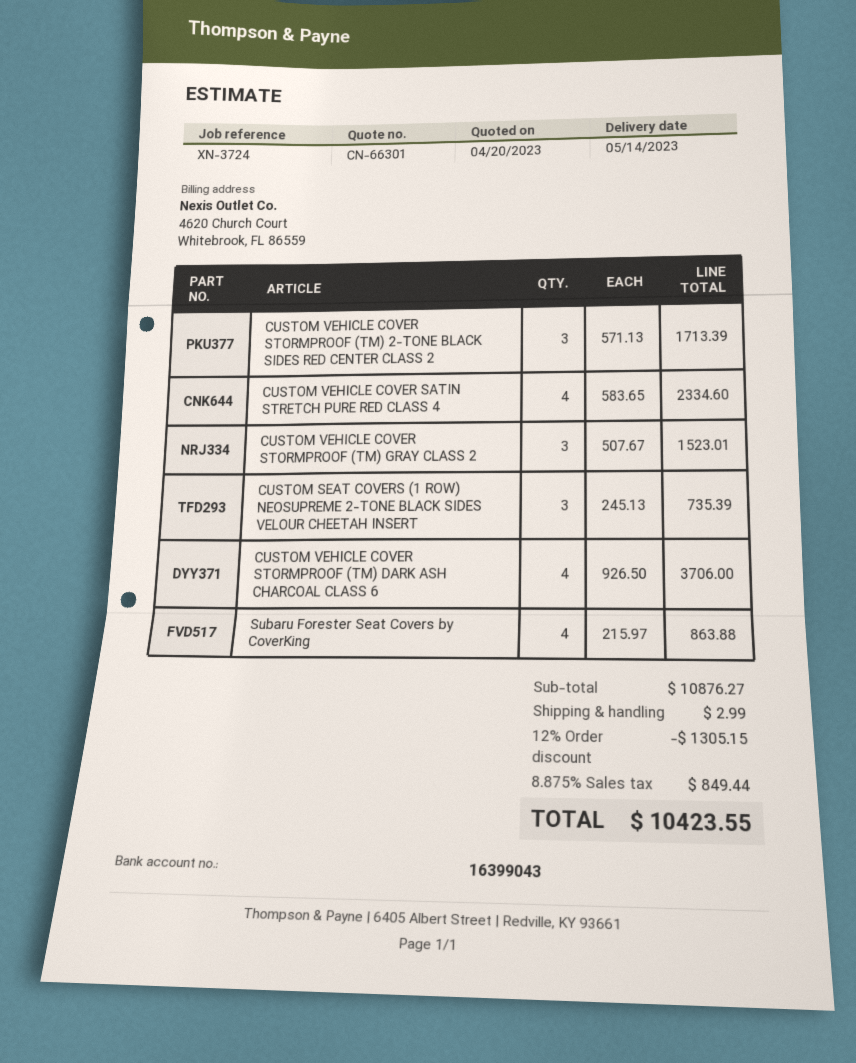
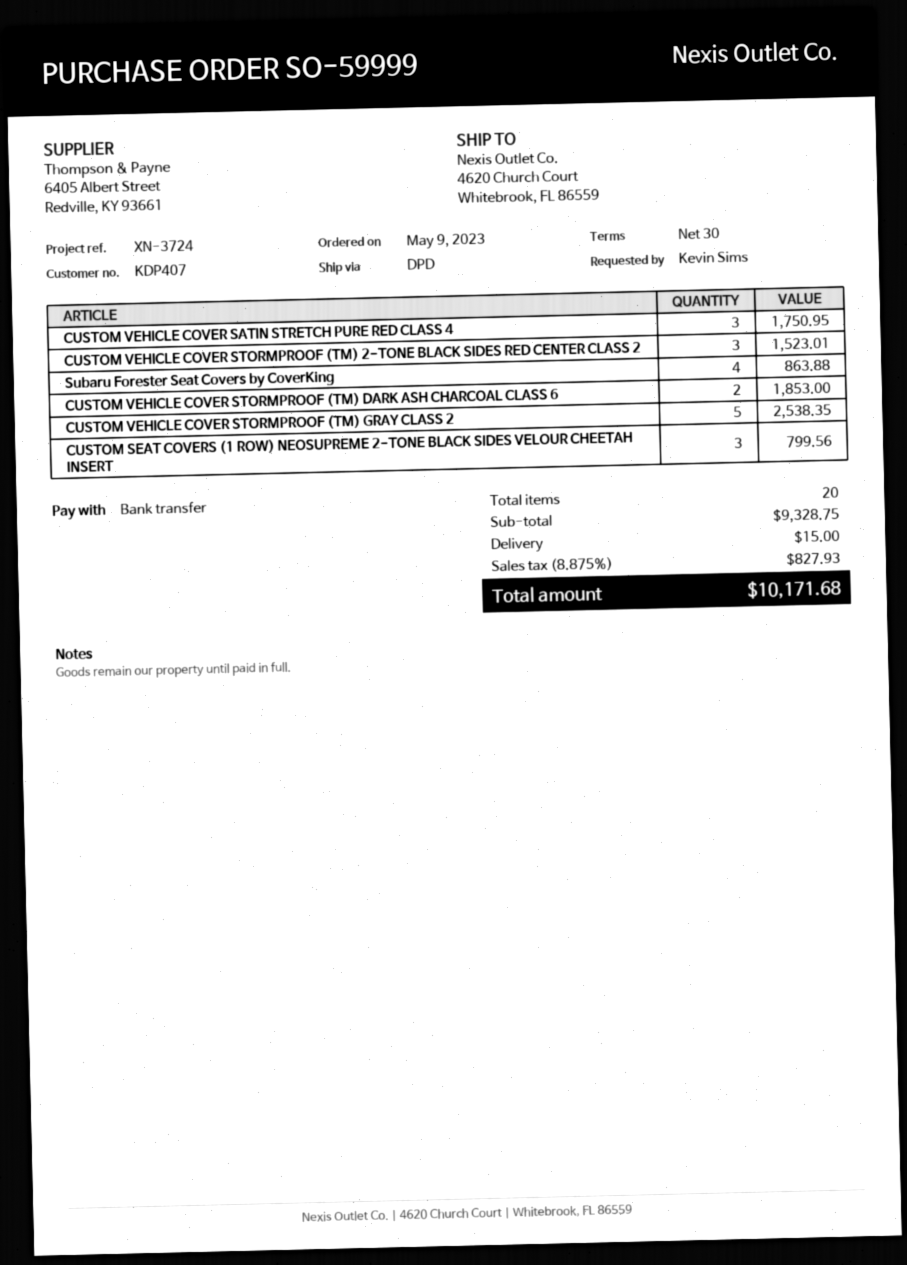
CUSTOM VEHICLE COVER STORMPROOF (TM) 2-TONE BLACK SIDES RED CENTER CLASS 2: 3 for 1713.39 -> 3 for 1523.01
CUSTOM VEHICLE COVER SATIN STRETCH PURE RED CLASS 4: 4 for 2334.60 -> 3 for 1750.95
CUSTOM VEHICLE COVER STORMPROOF (TM) GRAY CLASS 2: 3 for 1523.01 -> 5 for 2538.35
CUSTOM SEAT COVERS (1 ROW) NEOSUPREME 2-TONE BLACK SIDES VELOUR CHEETAH INSERT: 3 for 735.39 -> 3 for 799.56
CUSTOM VEHICLE COVER STORMPROOF (TM) DARK ASH CHARCOAL CLASS 6: 4 for 3706.00 -> 2 for 1853.00
subtotal: 10876.27 -> 9328.75
discount: 12% = 1305.15 -> none
shipping: 2.99 -> 15.00
tax: 8.875% = 849.44 -> 8.875% = 827.93
total: 10423.55 -> 10171.68

